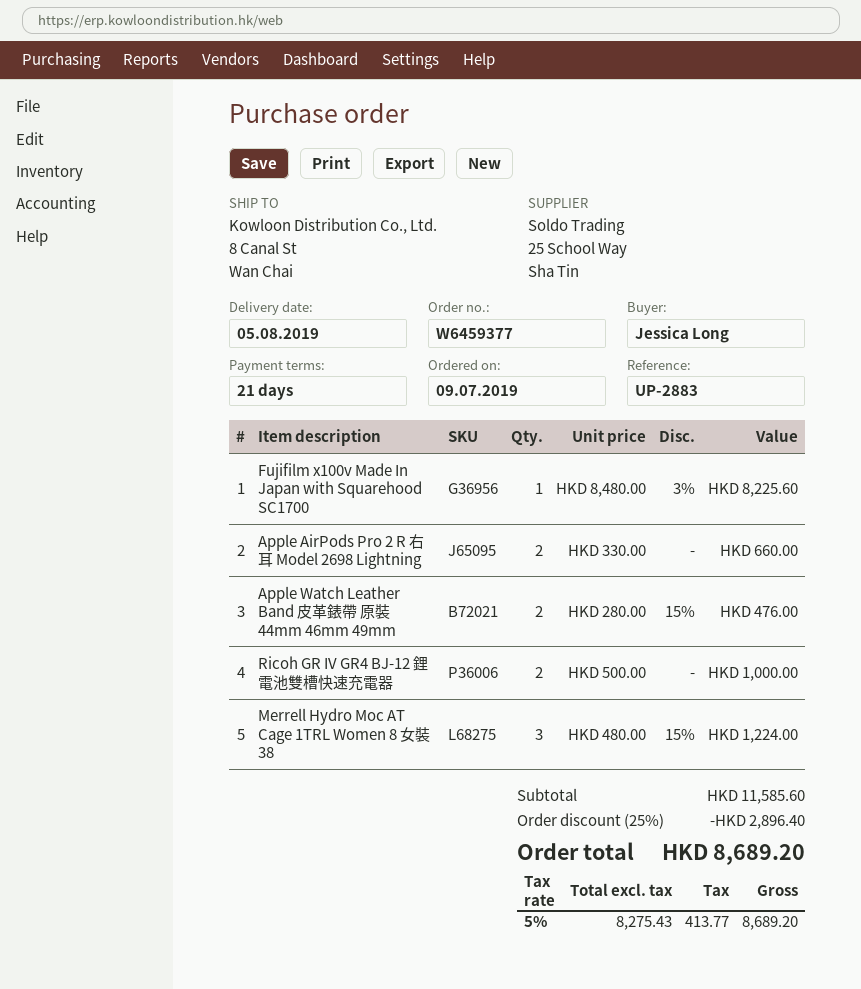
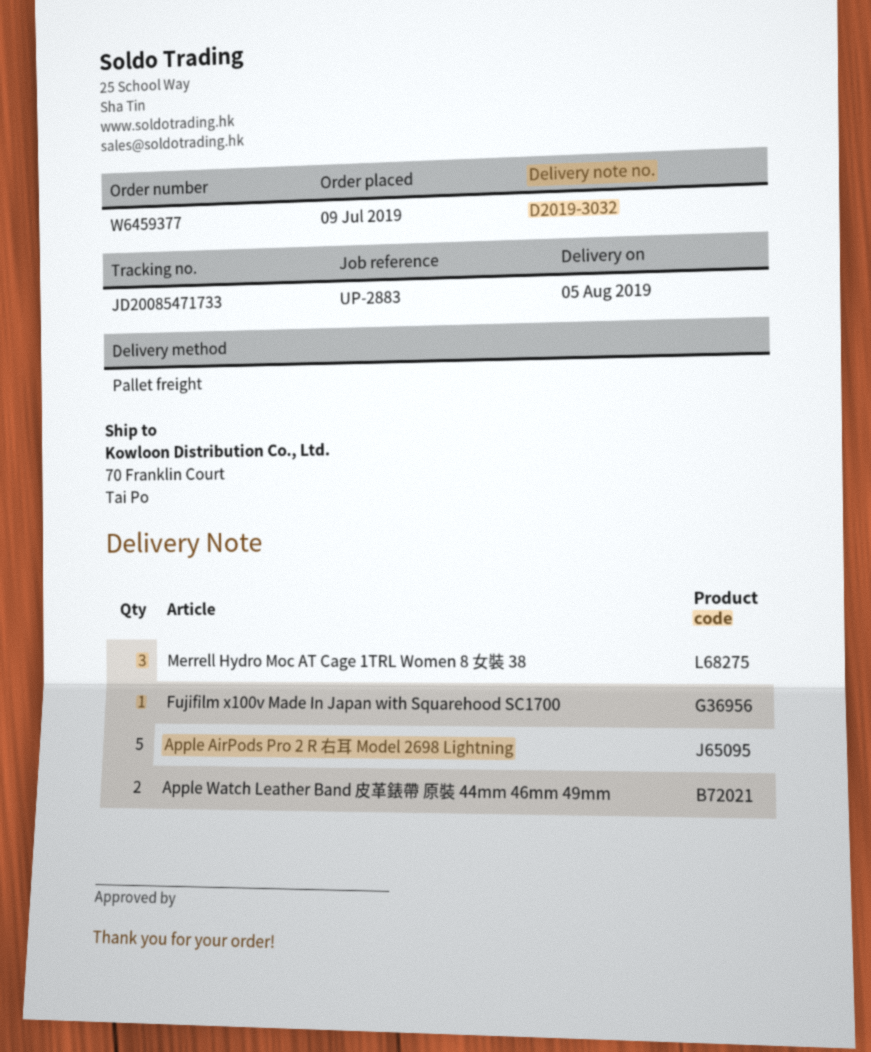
ship to: 8 Canal St, Wan Chai -> 70 Franklin Court, Tai Po
Apple AirPods Pro 2 R 右耳 Model 2698 Lightning: 2 -> 5
Ricoh GR IV GR4 BJ-12 鋰電池雙槽快速充電器: 2 -> none

